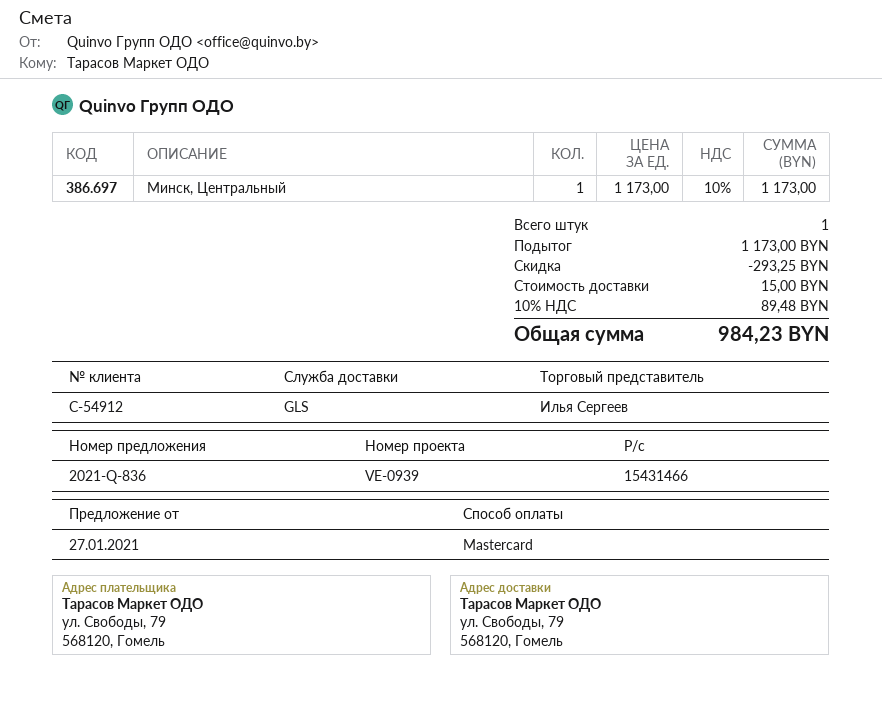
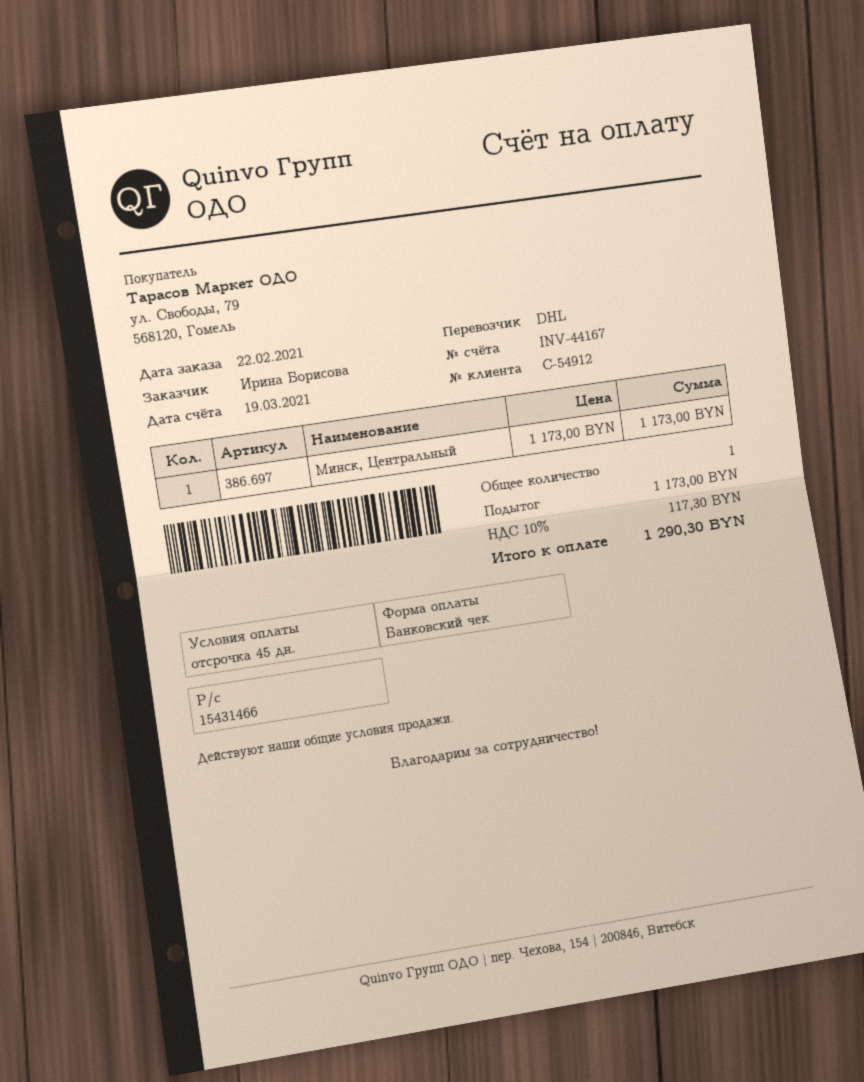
payment method: Mastercard -> cheque
shipping method: GLS -> DHL
discount: 293.25 -> none
shipping: 15.00 -> none
tax: 10% = 89.48 -> 10% = 117.30
total: 984.23 -> 1290.30

